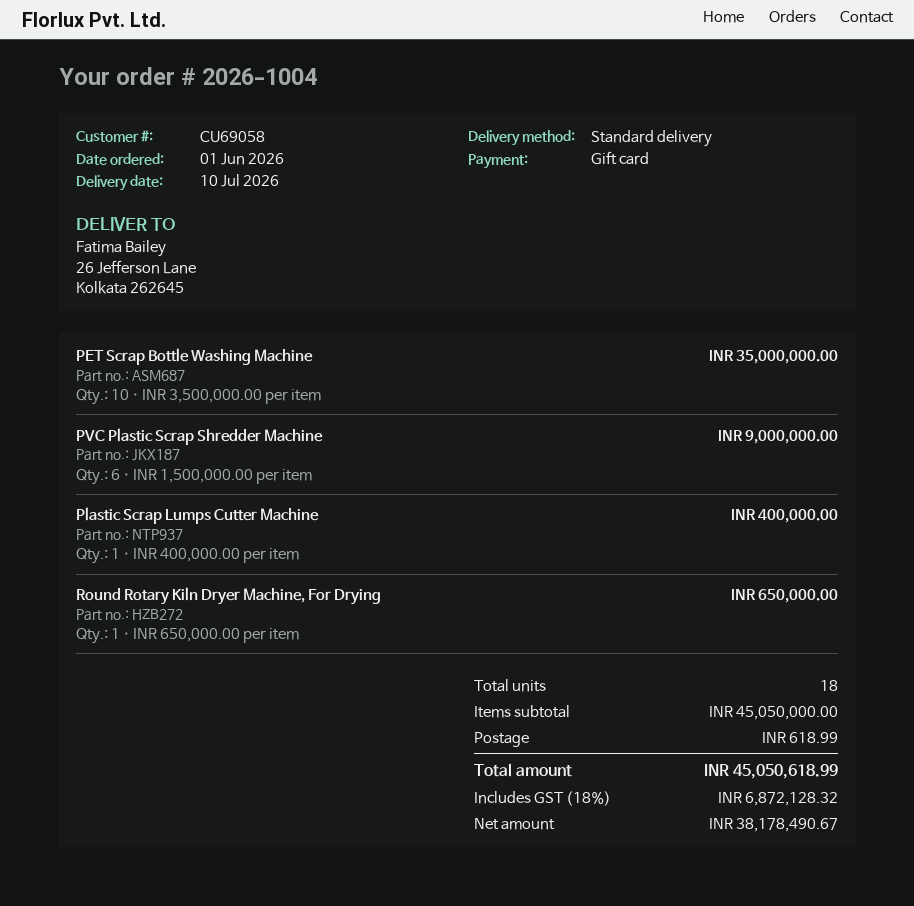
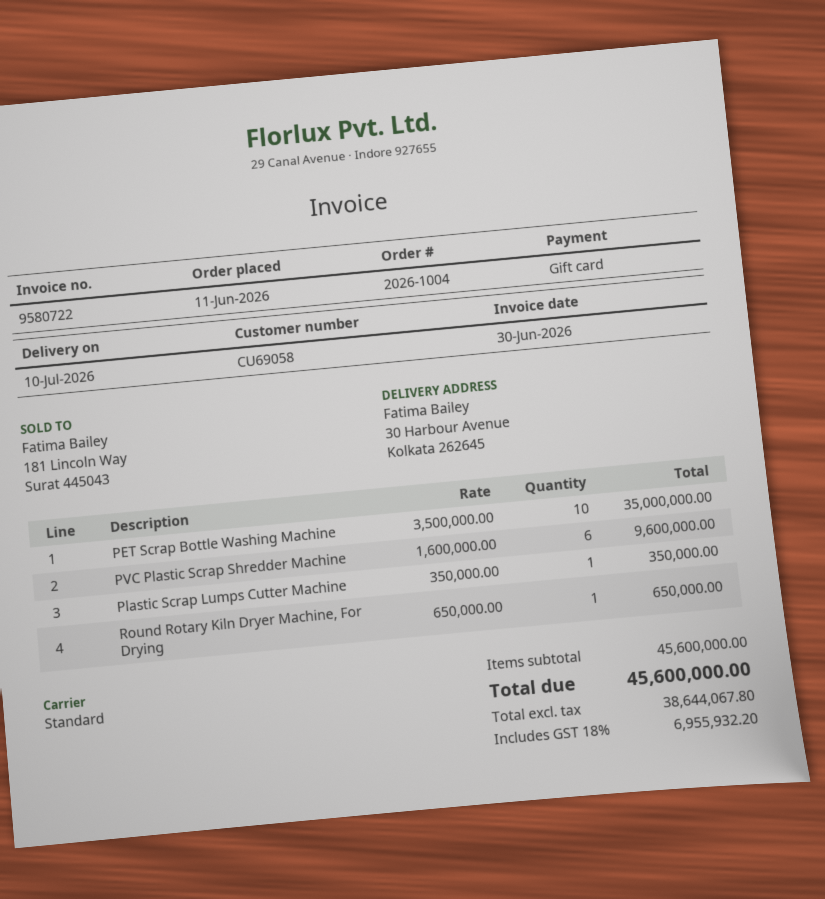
order date: 2026-06-01 -> 2026-06-11
ship to: 26 Jefferson Lane, Kolkata 262645 -> 30 Harbour Avenue, Kolkata 262645
PVC Plastic Scrap Shredder Machine: 6 x 1500000.00 = 9000000.00 -> 6 x 1600000.00 = 9600000.00
Plastic Scrap Lumps Cutter Machine: 1 x 400000.00 = 400000.00 -> 1 x 350000.00 = 350000.00
subtotal: 45050000.00 -> 45600000.00
shipping: 618.99 -> none
net: 38178490.67 -> 38644067.80
tax: 18% = 6872128.32 -> 18% = 6955932.20
total: 45050618.99 -> 45600000.00

